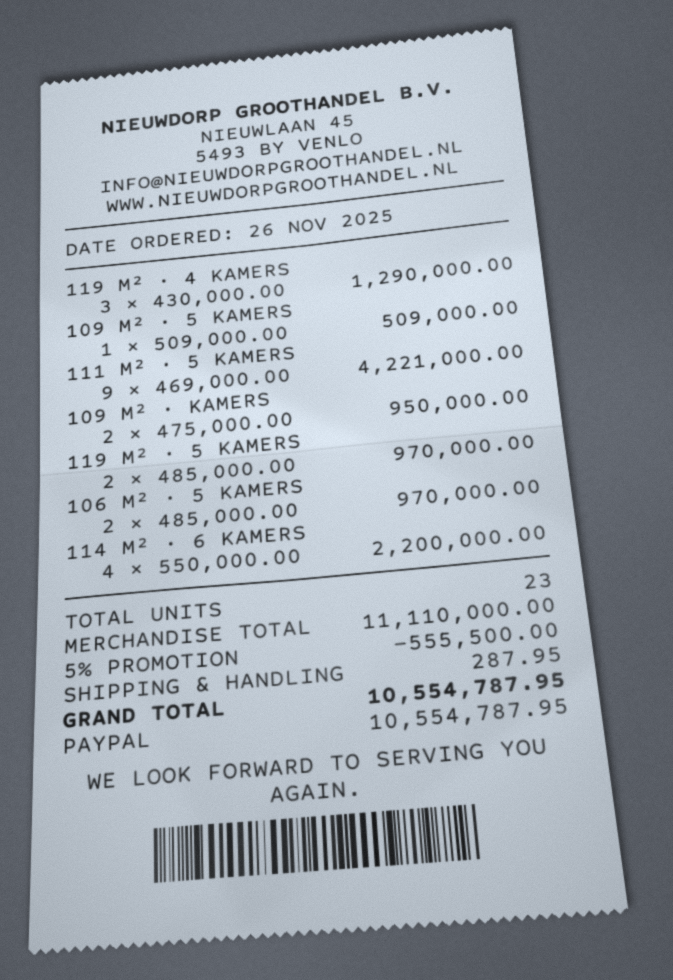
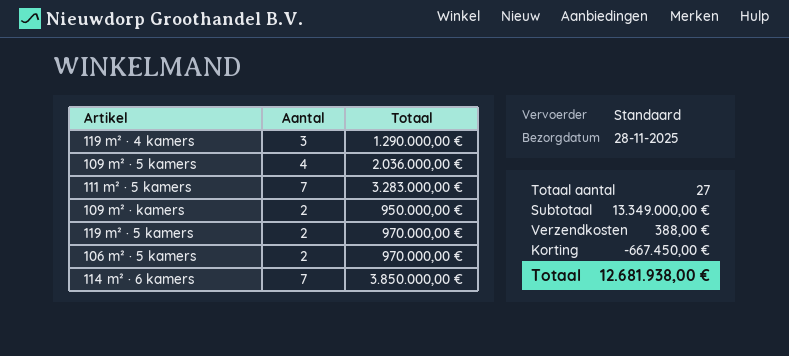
109 M² · 5 KAMERS: 1 for 509000.00 -> 4 for 2036000.00
111 M² · 5 KAMERS: 9 for 4221000.00 -> 7 for 3283000.00
114 M² · 6 KAMERS: 4 for 2200000.00 -> 7 for 3850000.00
total quantity: 23 -> 27
subtotal: 11110000.00 -> 13349000.00
discount: 555500.00 -> 667450.00
shipping: 287.95 -> 388.00
total: 10554787.95 -> 12681938.00

